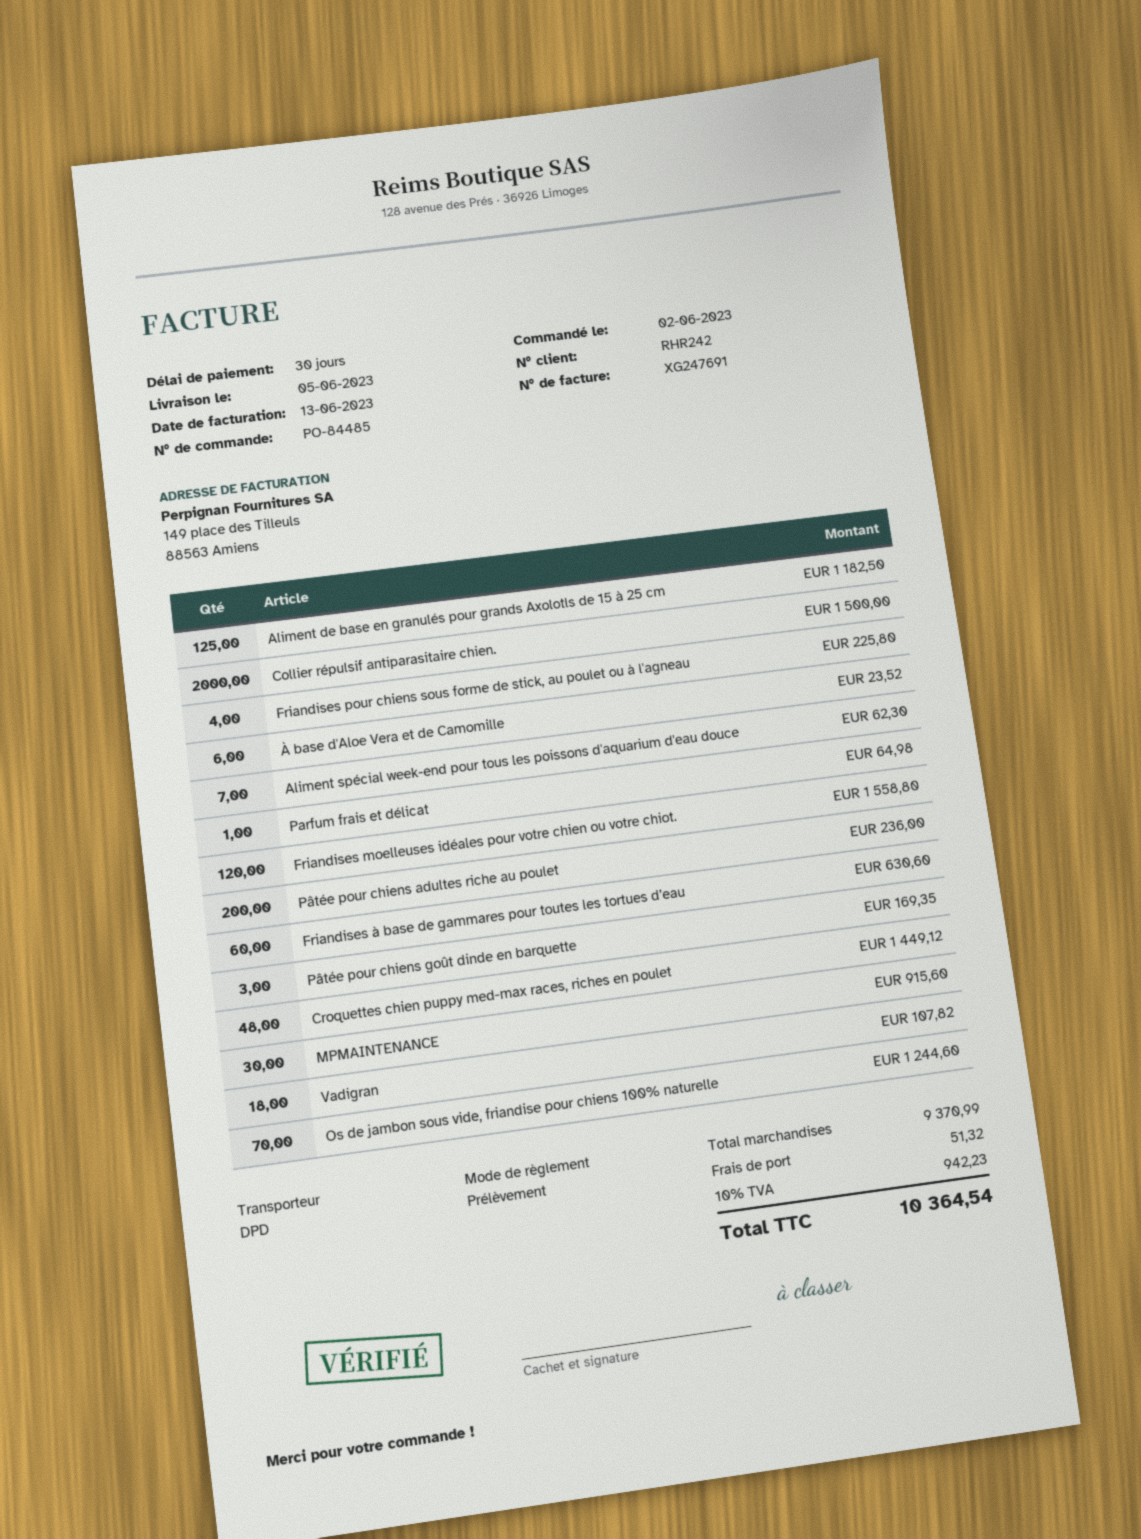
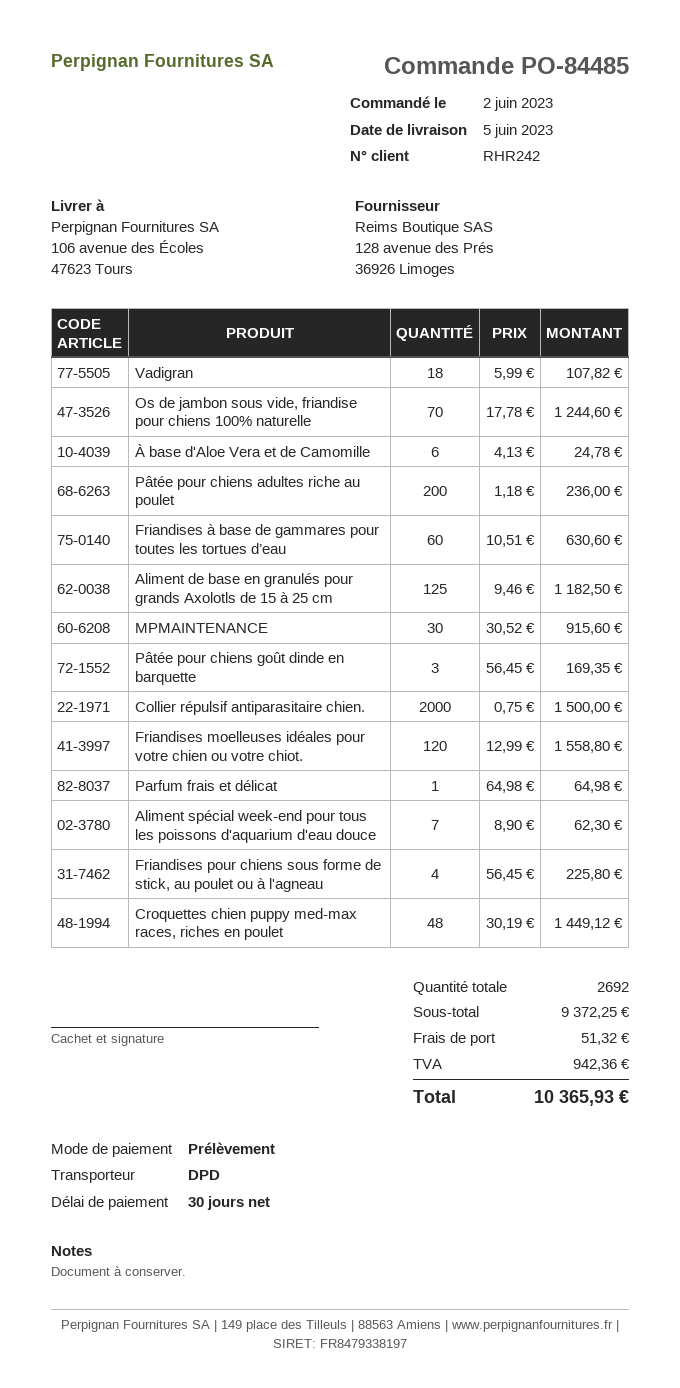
À base d'Aloe Vera et de Camomille: 6 for 23.52 -> 6 for 24.78
subtotal: 9370.99 -> 9372.25
tax: 942.23 -> 942.36
total: 10364.54 -> 10365.93

